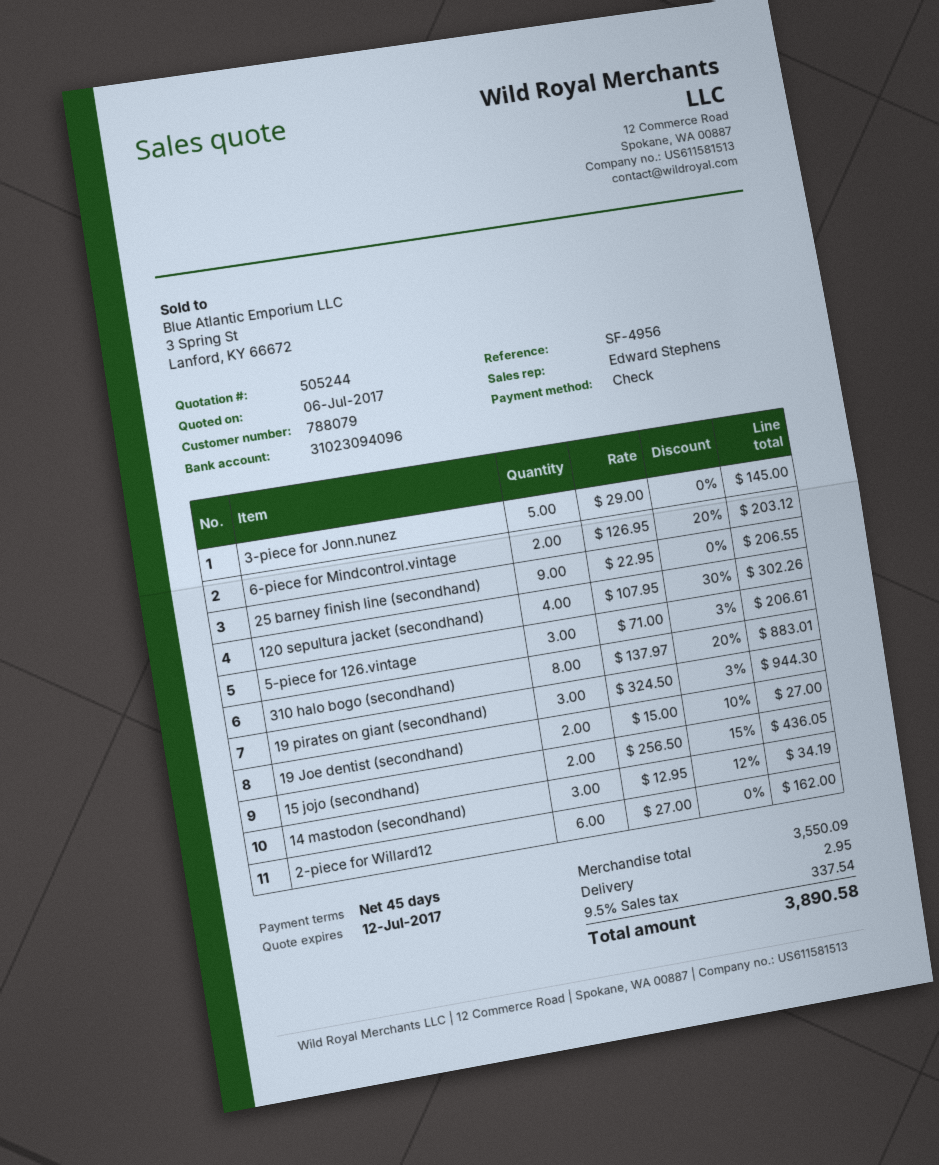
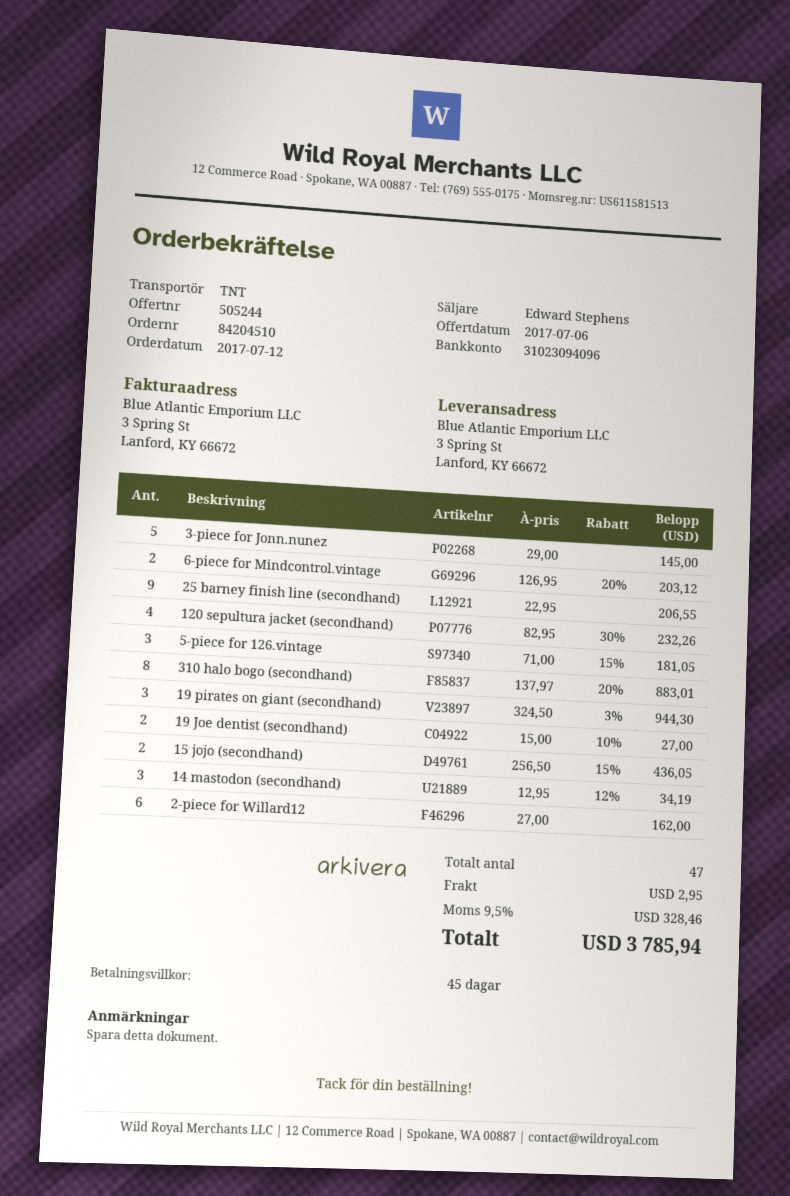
120 sepultura jacket (secondhand): 4 x 107.95 - 30% = 302.26 -> 4 x 82.95 - 30% = 232.26
5-piece for 126.vintage: 3 x 71.00 - 3% = 206.61 -> 3 x 71.00 - 15% = 181.05
tax: 9.5% = 337.54 -> 9.5% = 328.46
total: 3890.58 -> 3785.94

